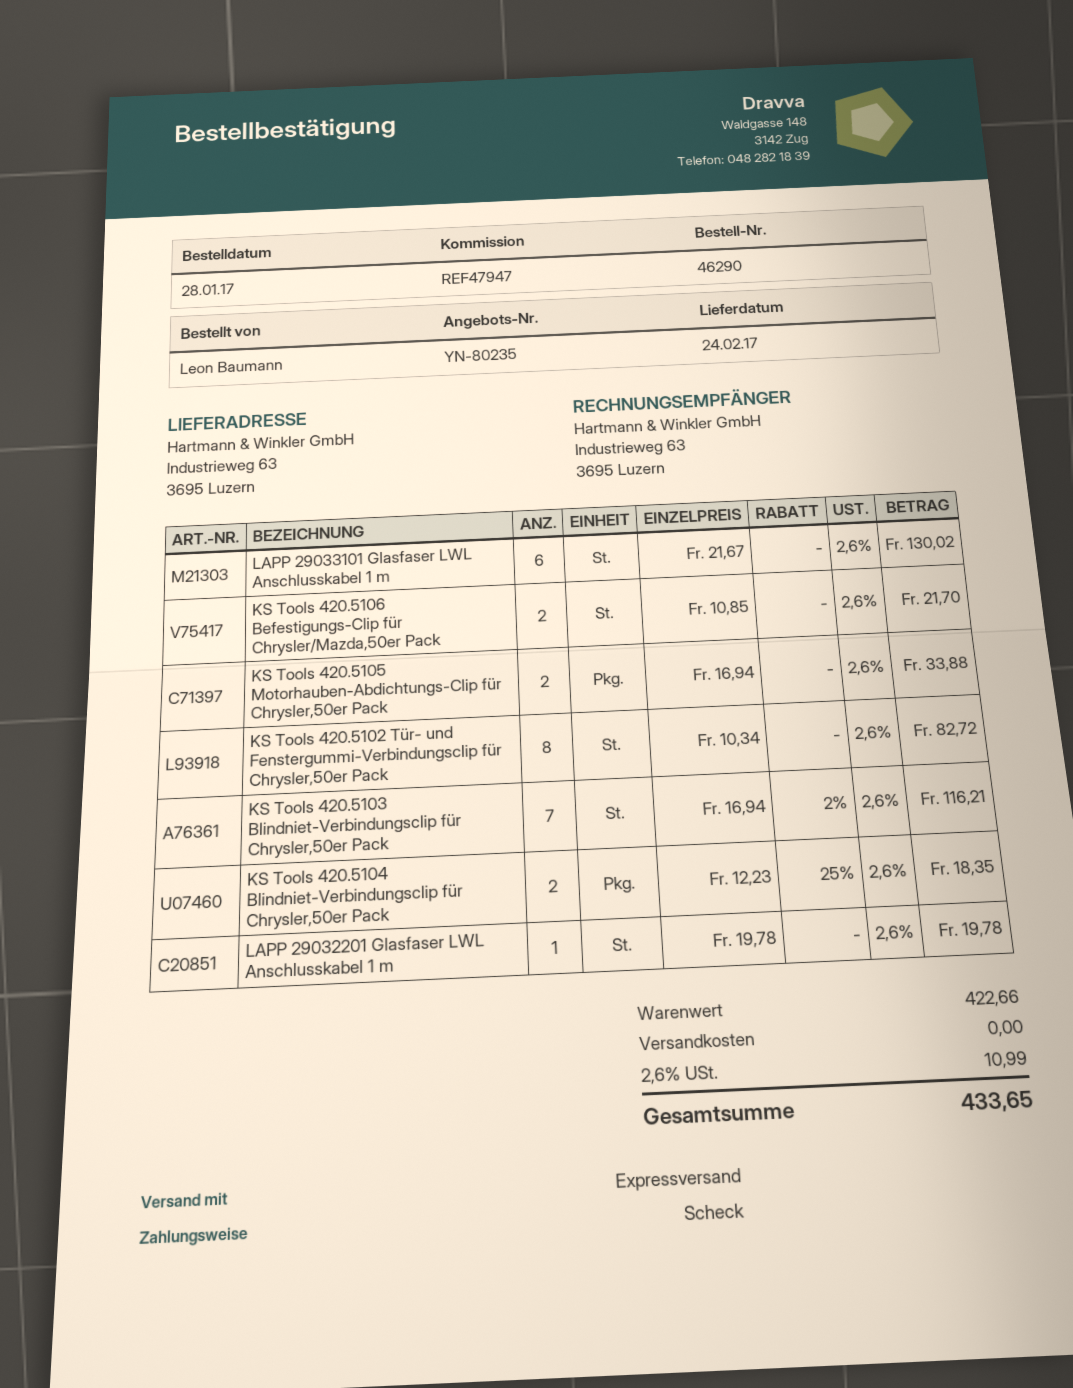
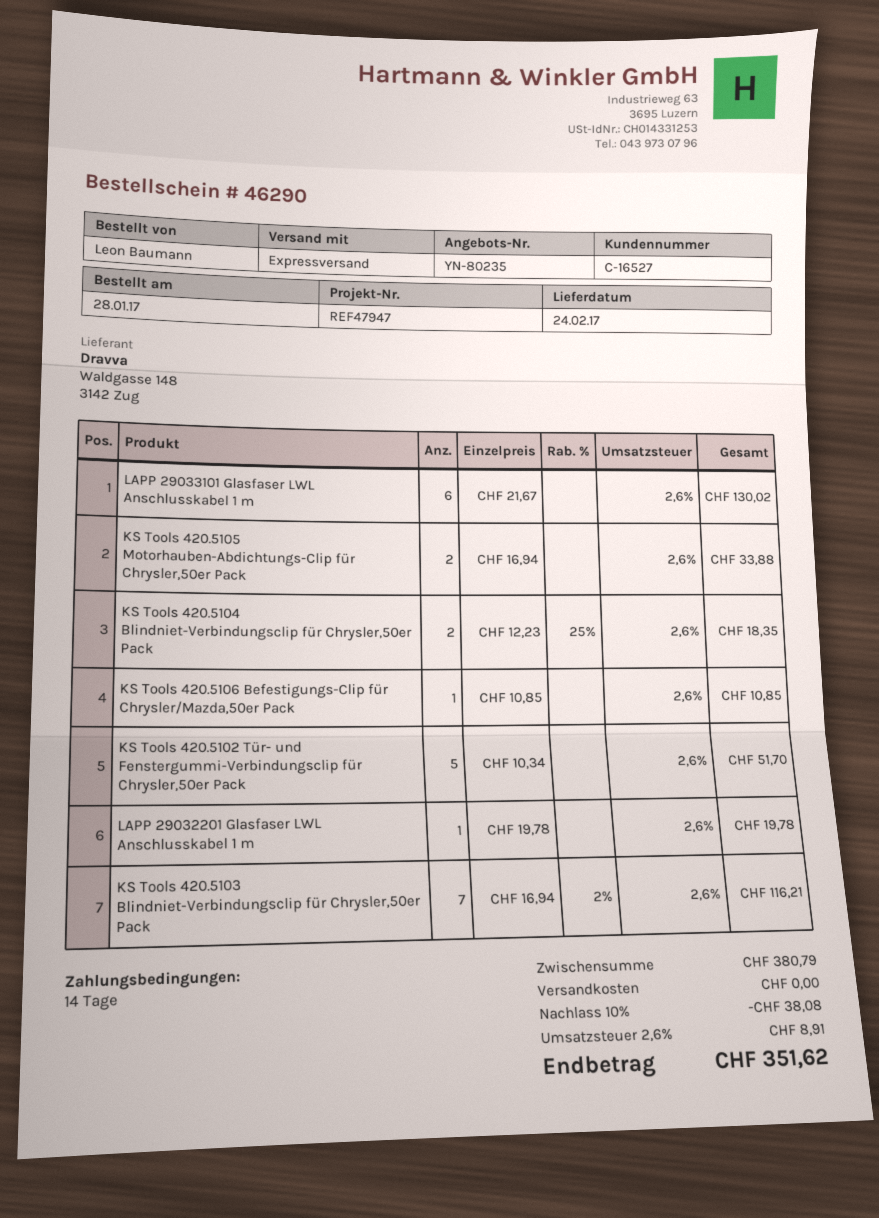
KS Tools 420.5106 Befestigungs-Clip für Chrysler/Mazda,50er Pack: 2 x 10.85 = 21.70 -> 1 x 10.85 = 10.85
KS Tools 420.5102 Tür- und Fenstergummi-Verbindungsclip für Chrysler,50er Pack: 8 x 10.34 = 82.72 -> 5 x 10.34 = 51.70
subtotal: 422.66 -> 380.79
discount: none -> 10% = 38.08
tax: 2.6% = 10.99 -> 2.6% = 8.91
total: 433.65 -> 351.62

